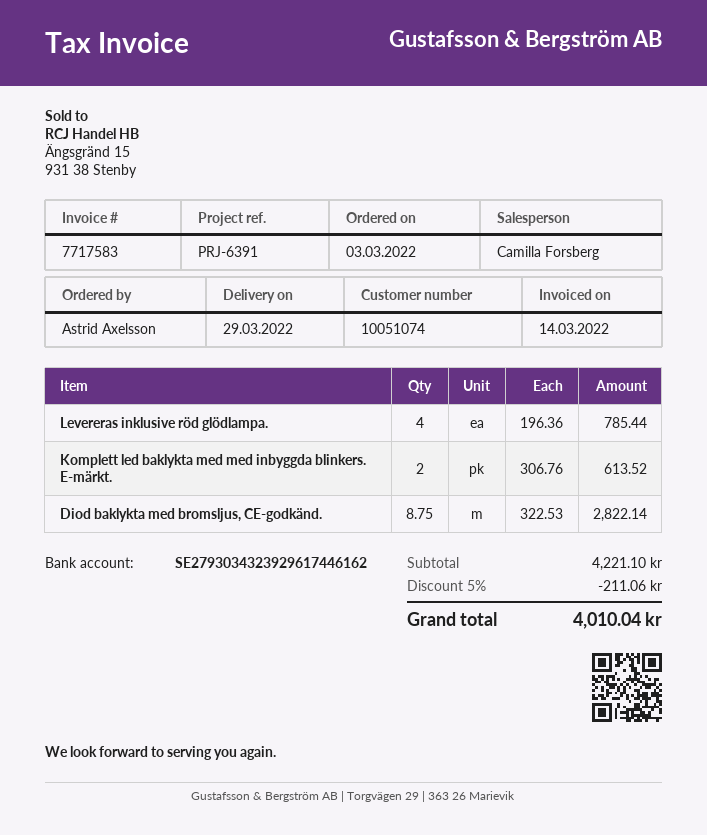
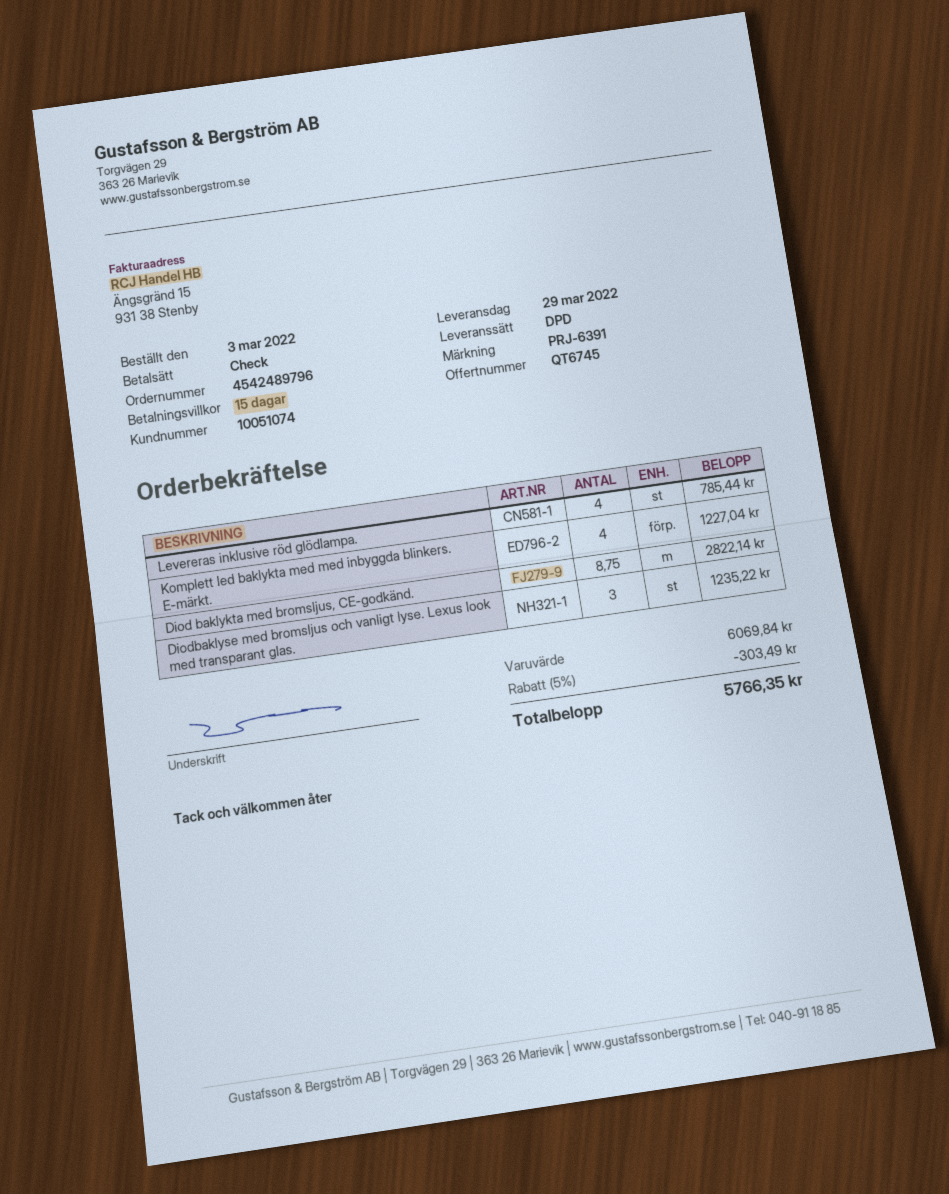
Komplett led baklykta med med inbyggda blinkers. E-märkt.: 2 for 613.52 -> 4 for 1227.04
Diodbaklyse med bromsljus och vanligt lyse. Lexus look med transparant glas.: none -> 3 for 1235.22
subtotal: 4221.10 -> 6069.84
discount: 5% = 211.06 -> 5% = 303.49
total: 4010.04 -> 5766.35

